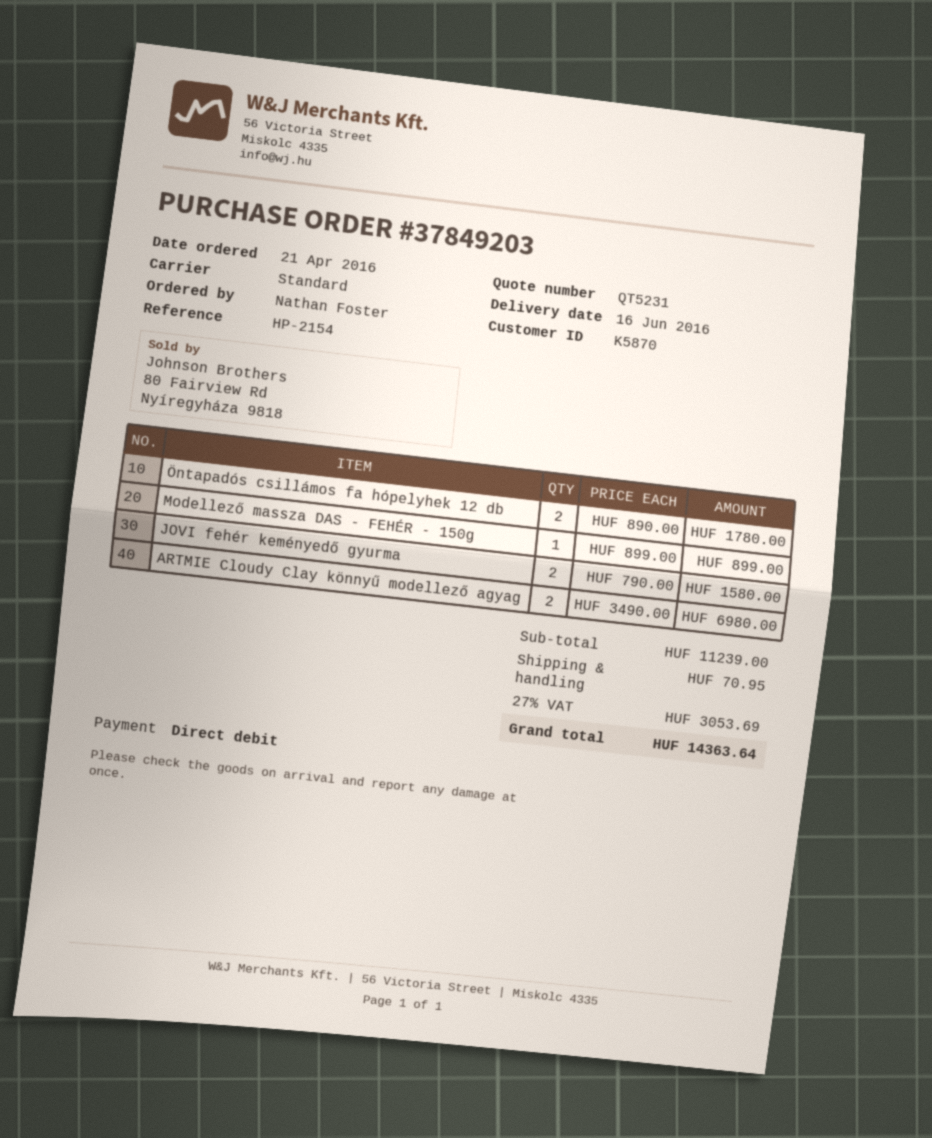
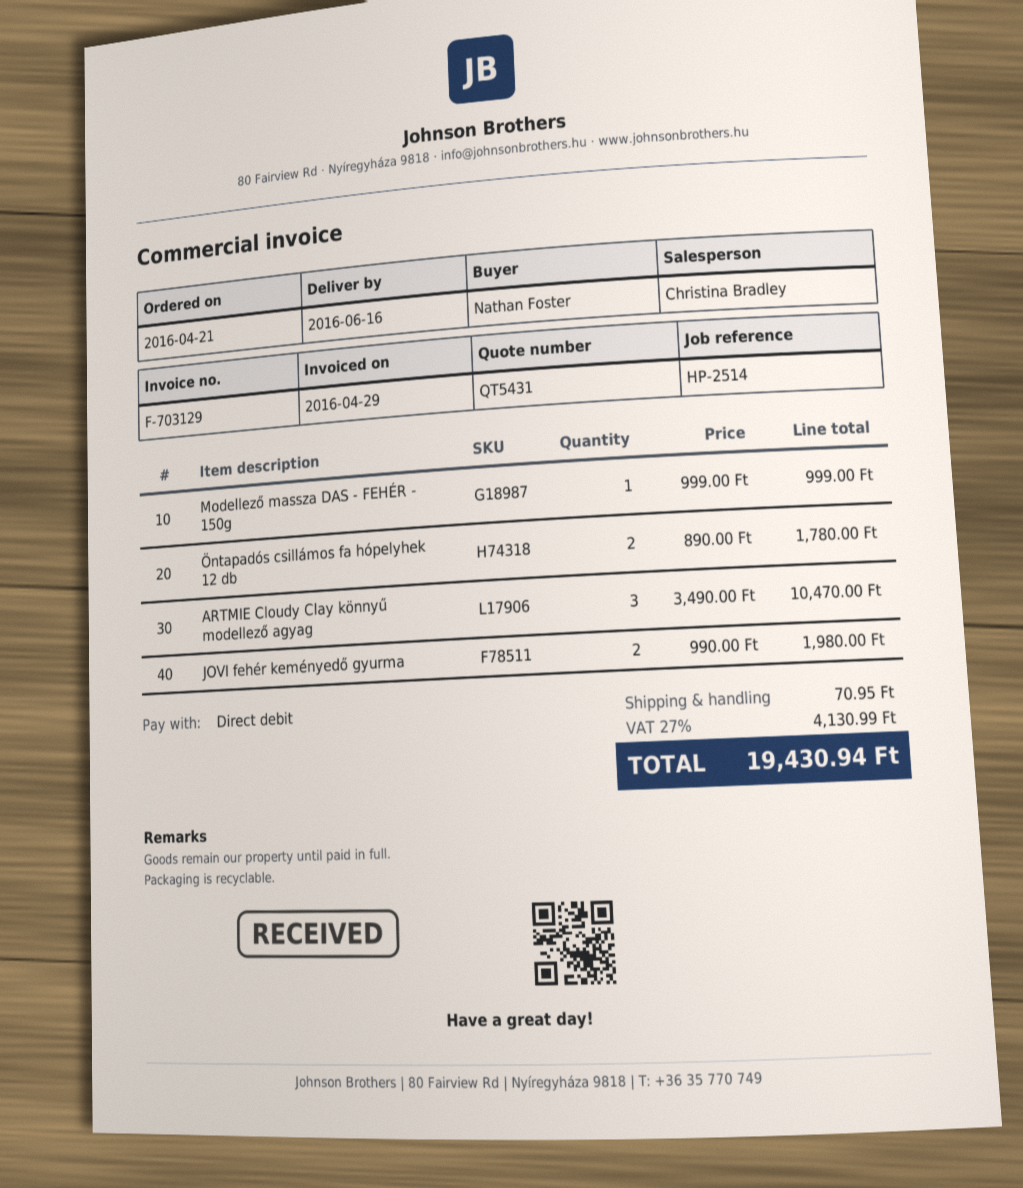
quote number: QT5231 -> QT5431
reference: HP-2154 -> HP-2514
Modellező massza DAS - FEHÉR - 150g: 1 x 899.00 = 899.00 -> 1 x 999.00 = 999.00
JOVI fehér keményedő gyurma: 2 x 790.00 = 1580.00 -> 2 x 990.00 = 1980.00
ARTMIE Cloudy Clay könnyű modellező agyag: 2 x 3490.00 = 6980.00 -> 3 x 3490.00 = 10470.00
tax: 27% = 3053.69 -> 27% = 4130.99
total: 14363.64 -> 19430.94

